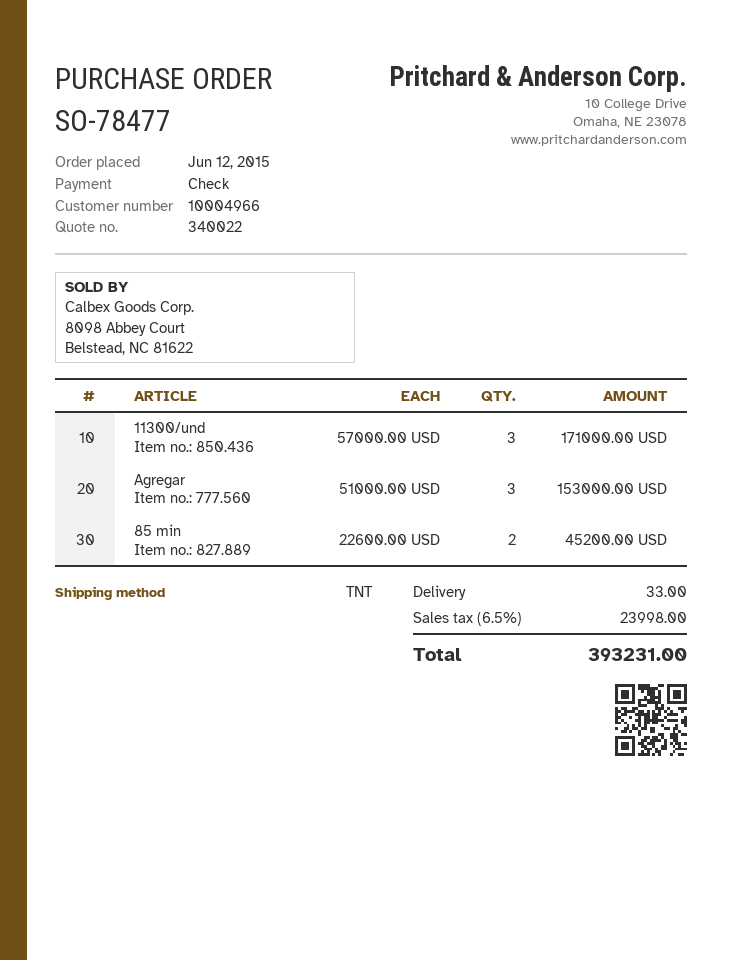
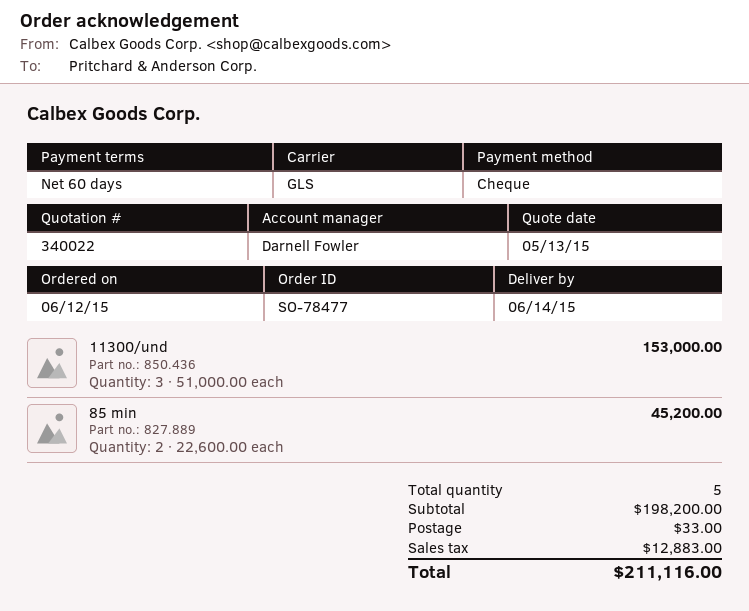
shipping method: TNT -> GLS
11300/und: 3 x 57000.00 = 171000.00 -> 3 x 51000.00 = 153000.00
Agregar: 3 x 51000.00 = 153000.00 -> none
tax: 23998.00 -> 12883.00
total: 393231.00 -> 211116.00

